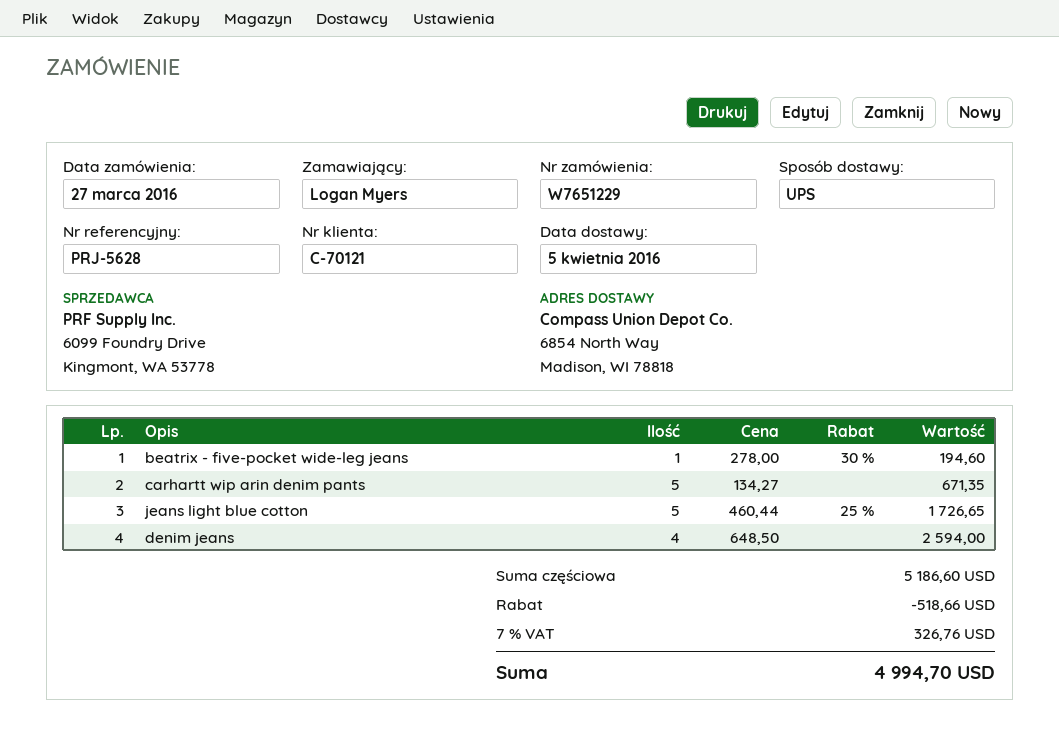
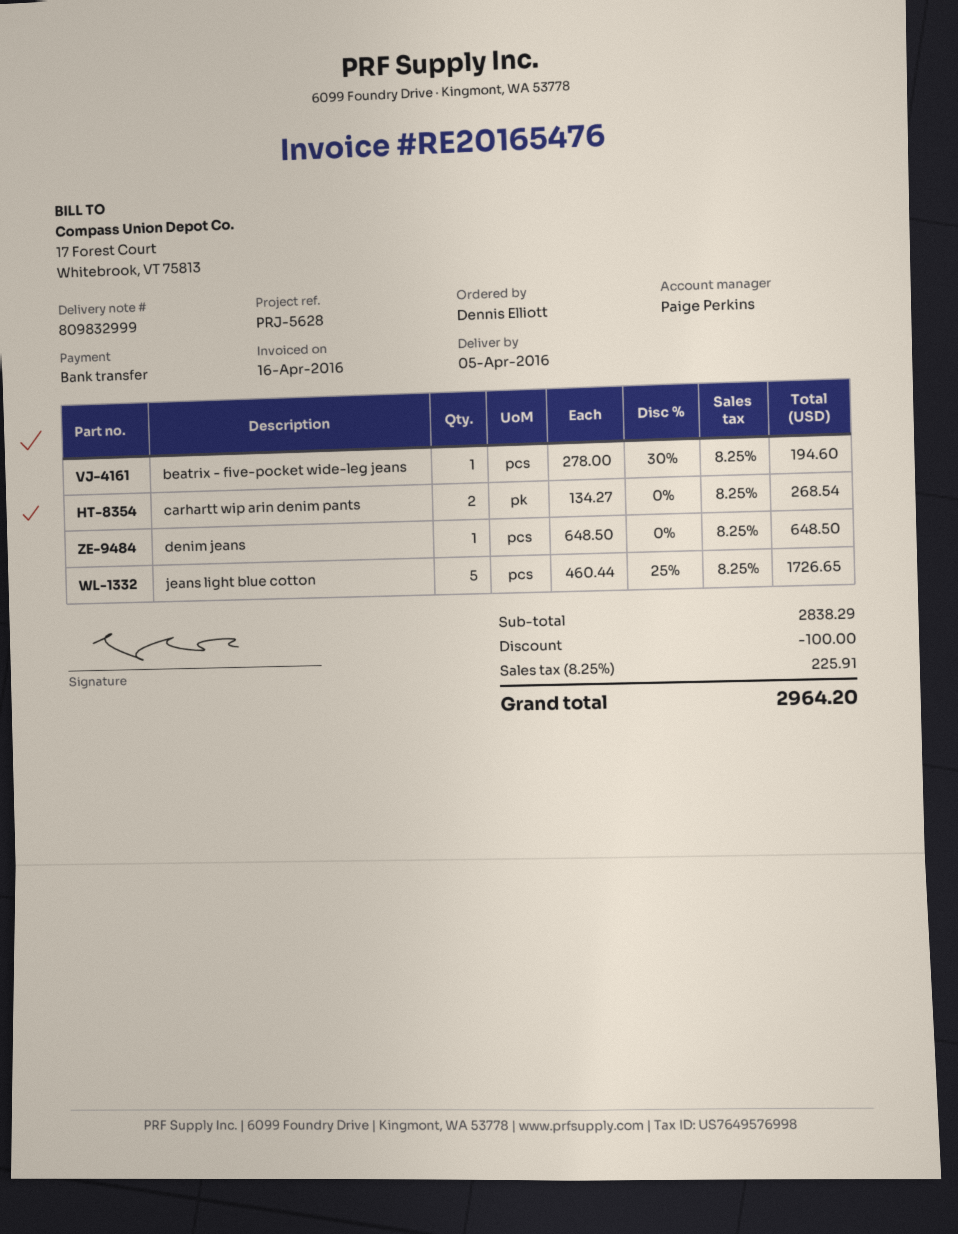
ordered by: Logan Myers -> Dennis Elliott
carhartt wip arin denim pants: 5 x 134.27 = 671.35 -> 2 x 134.27 = 268.54
denim jeans: 4 x 648.50 = 2594.00 -> 1 x 648.50 = 648.50
subtotal: 5186.60 -> 2838.29
discount: 518.66 -> 100.00
tax: 7% = 326.76 -> 8.25% = 225.91
total: 4994.70 -> 2964.20

